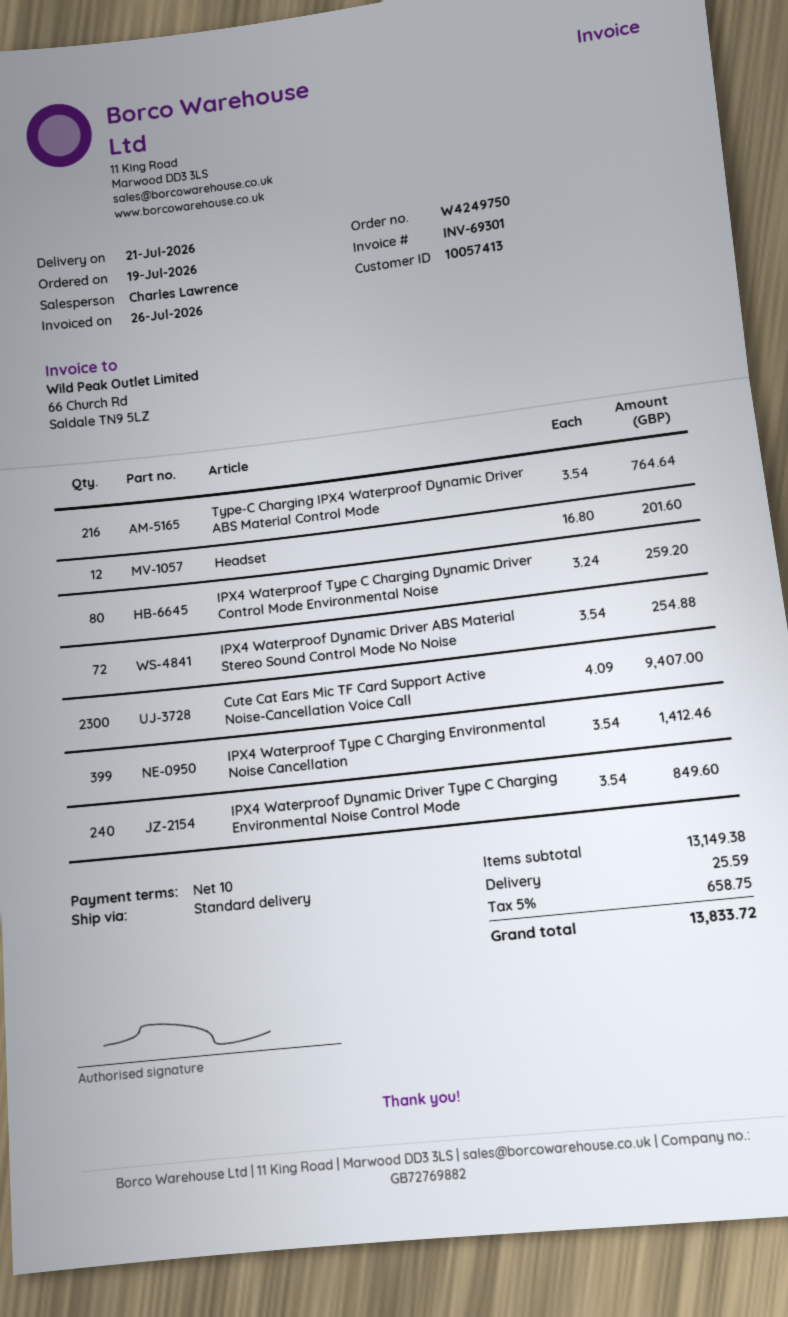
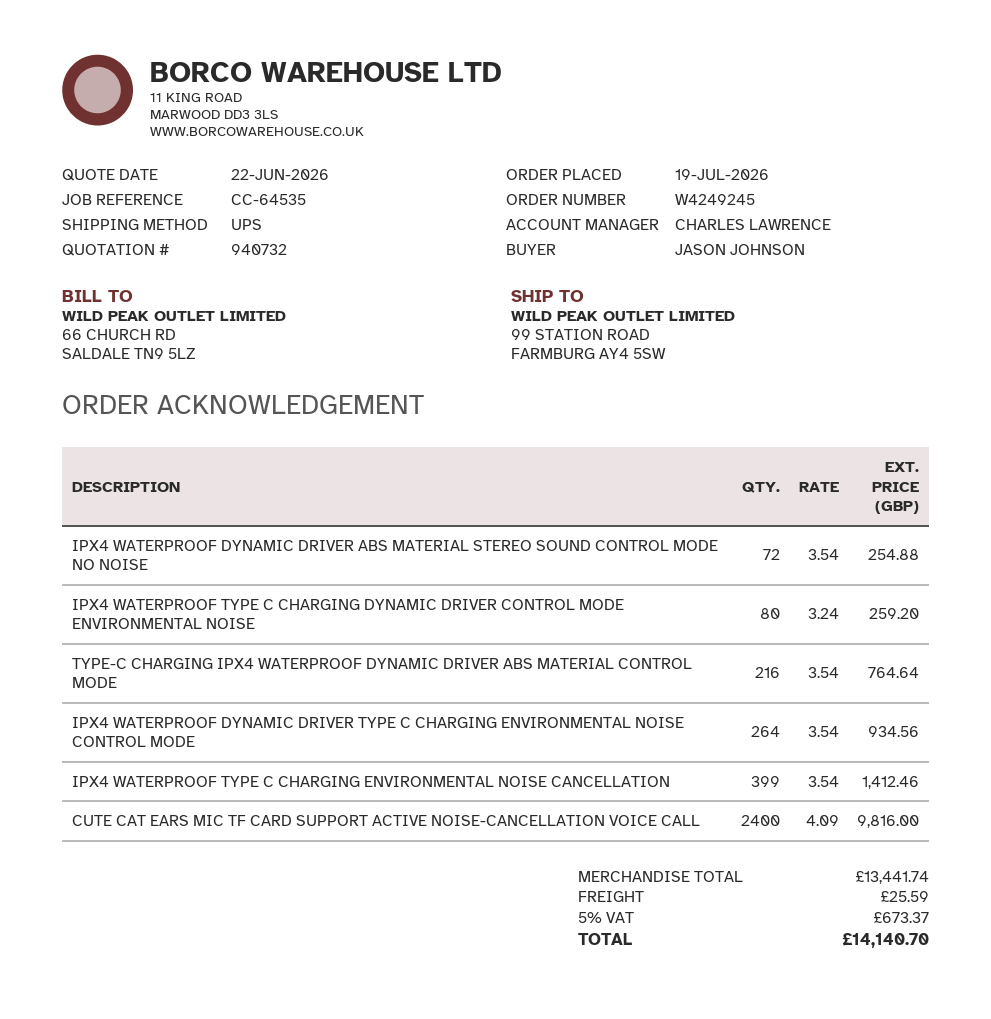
order number: W4249750 -> W4249245
shipping method: standard -> UPS
Headset: 12 x 16.80 = 201.60 -> none
Cute Cat Ears Mic TF Card Support Active Noise-Cancellation Voice Call: 2300 x 4.09 = 9407.00 -> 2400 x 4.09 = 9816.00
IPX4 Waterproof Dynamic Driver Type C Charging Environmental Noise Control Mode: 240 x 3.54 = 849.60 -> 264 x 3.54 = 934.56
subtotal: 13149.38 -> 13441.74
tax: 5% = 658.75 -> 5% = 673.37
total: 13833.72 -> 14140.70

